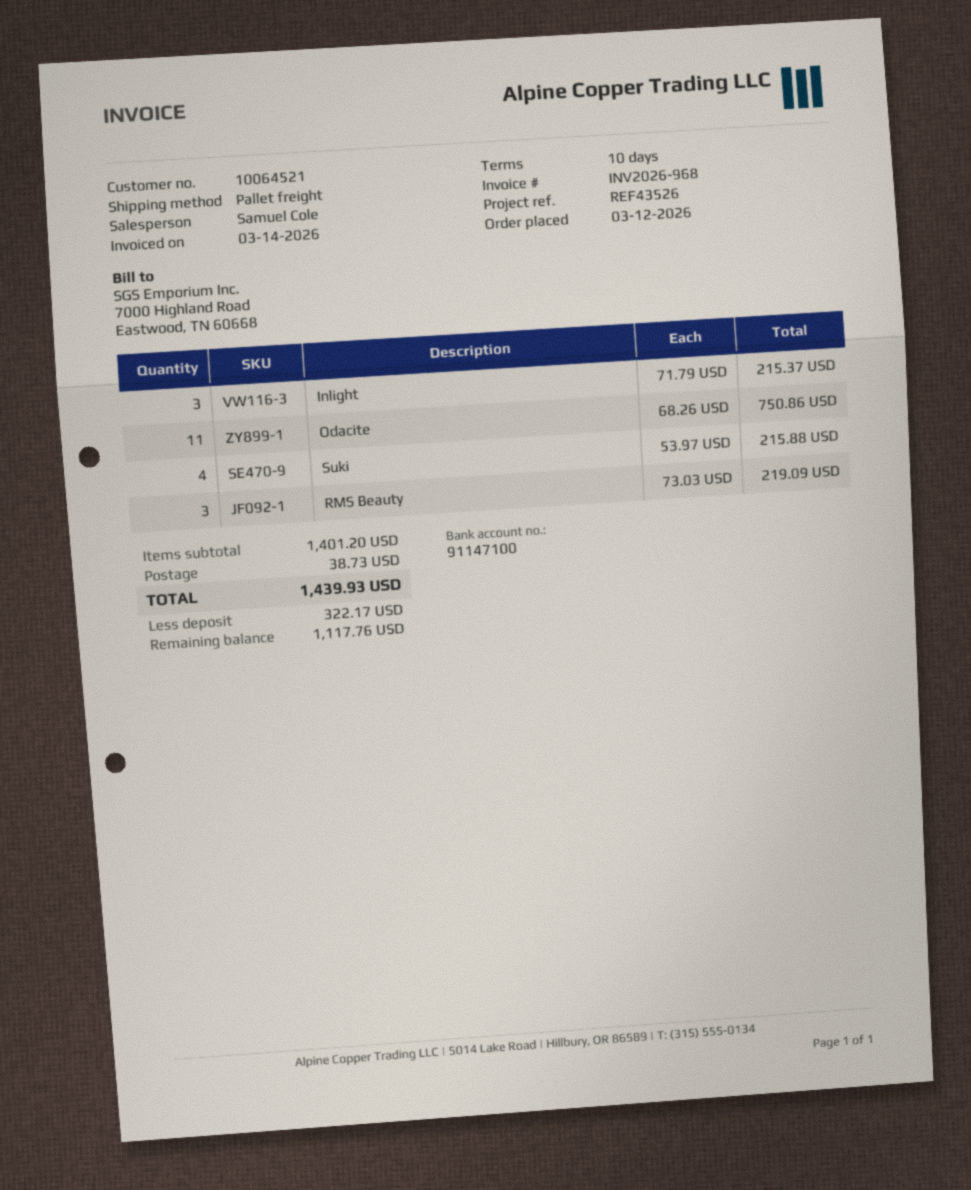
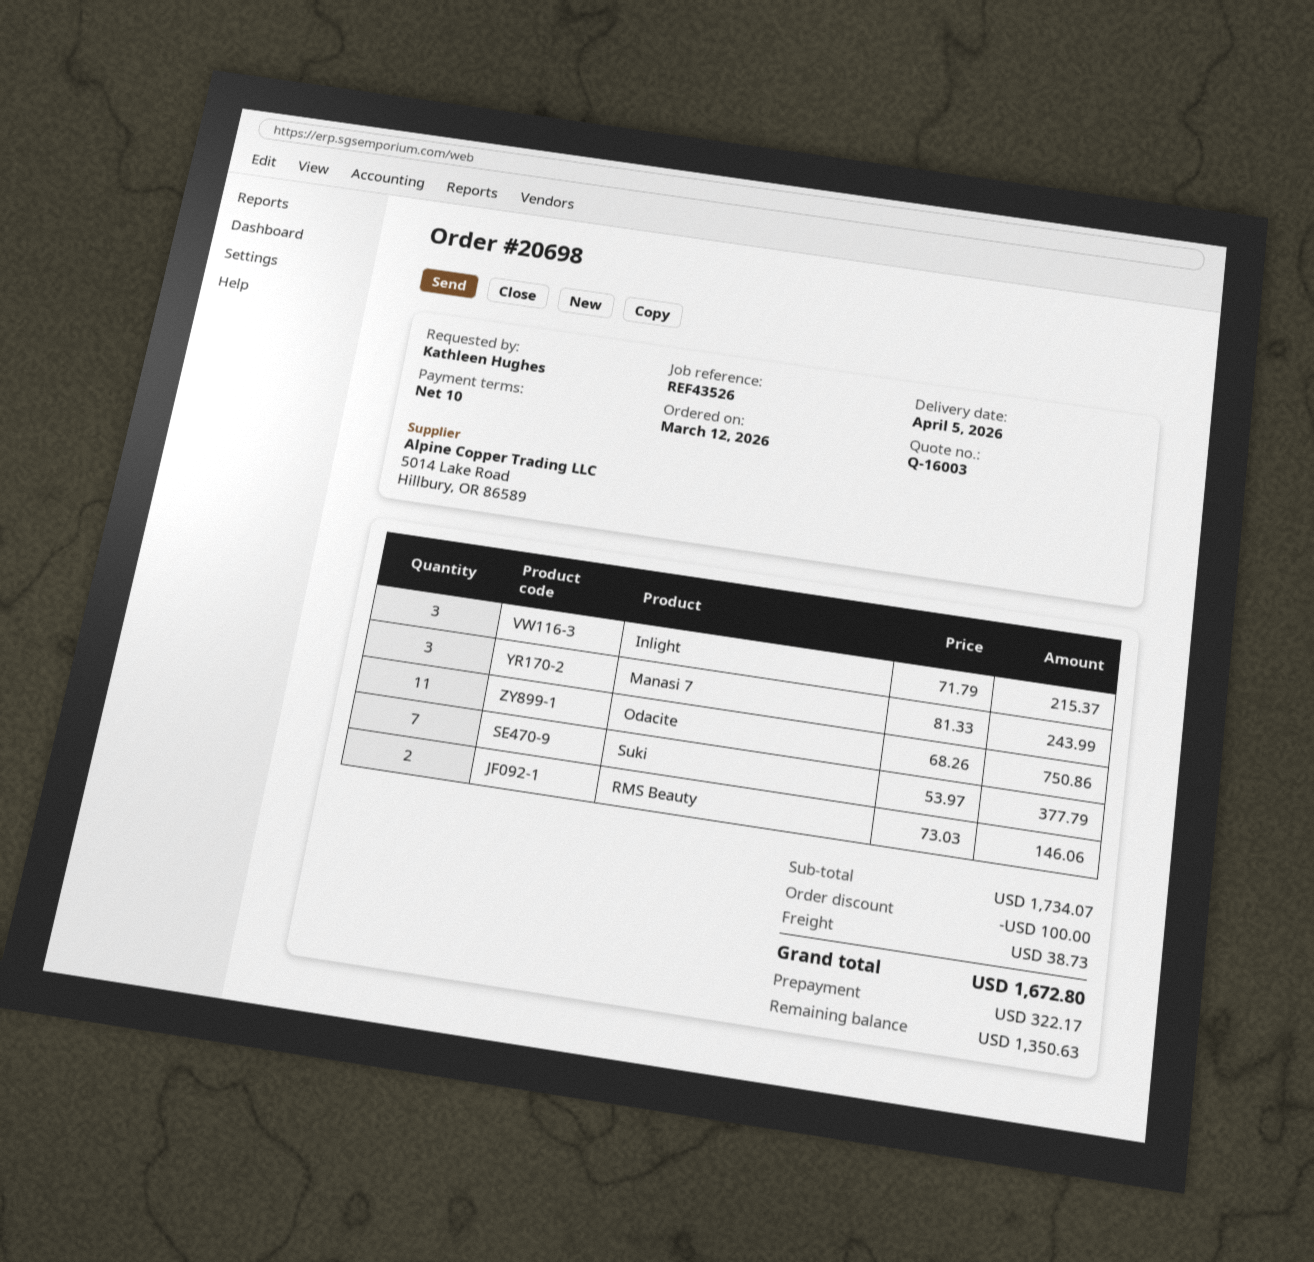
Suki: 4 x 53.97 = 215.88 -> 7 x 53.97 = 377.79
RMS Beauty: 3 x 73.03 = 219.09 -> 2 x 73.03 = 146.06
Manasi 7: none -> 3 x 81.33 = 243.99
subtotal: 1401.20 -> 1734.07
discount: none -> 100.00
total: 1439.93 -> 1672.80
balance: 1117.76 -> 1350.63

